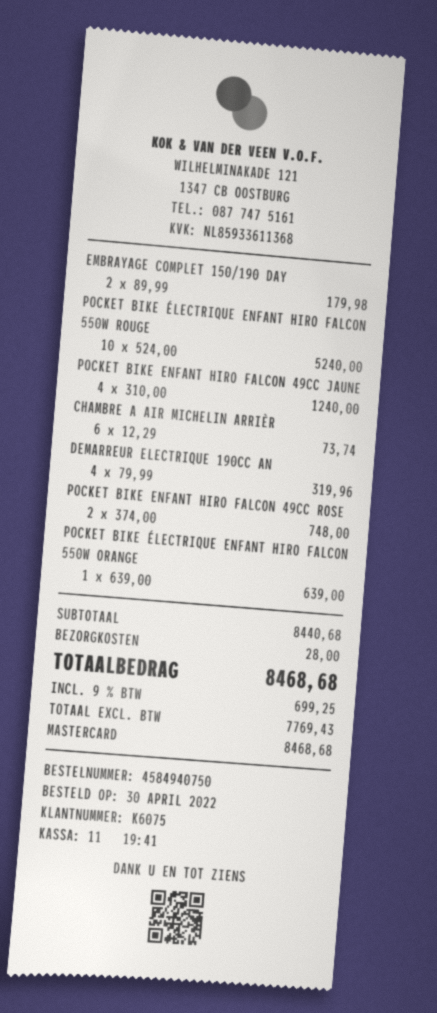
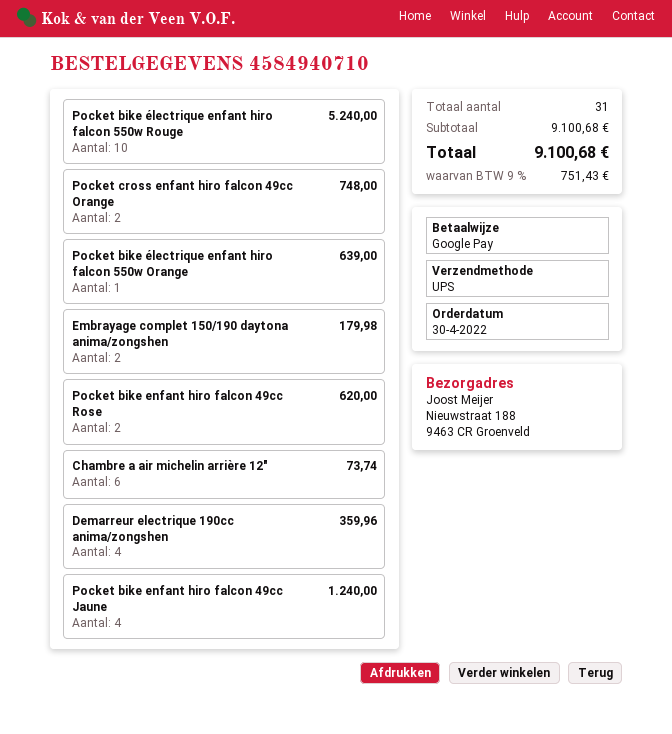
order number: 4584940750 -> 4584940710
payment method: Mastercard -> Google Pay
DEMARREUR ELECTRIQUE 190CC AN: 4 for 319.96 -> 4 for 359.96
POCKET BIKE ENFANT HIRO FALCON 49CC ROSE: 2 for 748.00 -> 2 for 620.00
Pocket cross enfant hiro falcon 49cc Orange: none -> 2 for 748.00
subtotal: 8440.68 -> 9100.68
shipping: 28.00 -> none
tax: 9% = 699.25 -> 9% = 751.43
total: 8468.68 -> 9100.68

